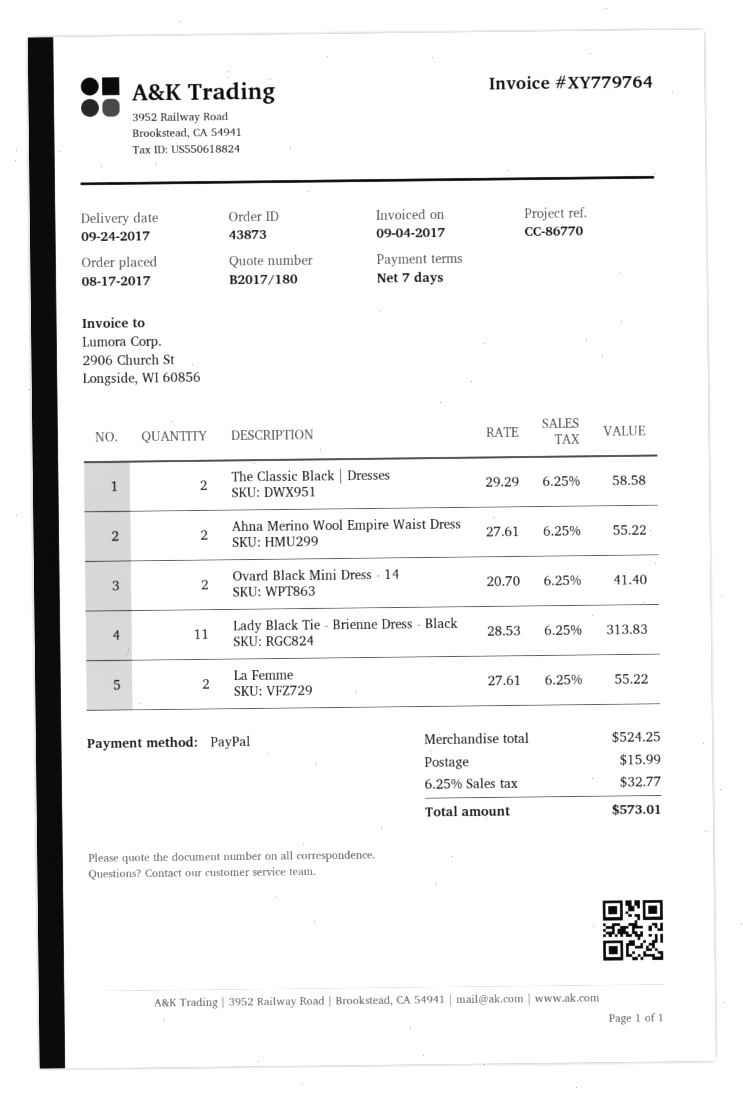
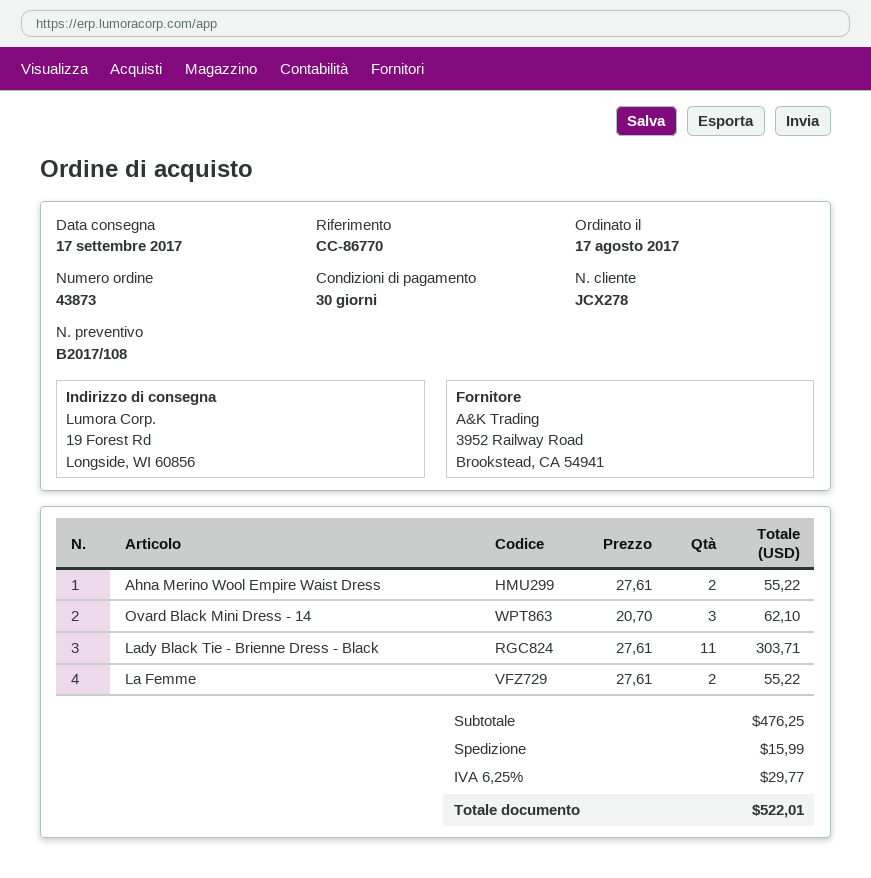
quote number: B2017/180 -> B2017/108
delivery date: 2017-09-24 -> 2017-09-17
payment terms: 7 days -> 30 days
The Classic Black | Dresses: 2 x 29.29 = 58.58 -> none
Ovard Black Mini Dress - 14: 2 x 20.70 = 41.40 -> 3 x 20.70 = 62.10
Lady Black Tie - Brienne Dress - Black: 11 x 28.53 = 313.83 -> 11 x 27.61 = 303.71
subtotal: 524.25 -> 476.25
tax: 6.25% = 32.77 -> 6.25% = 29.77
total: 573.01 -> 522.01

